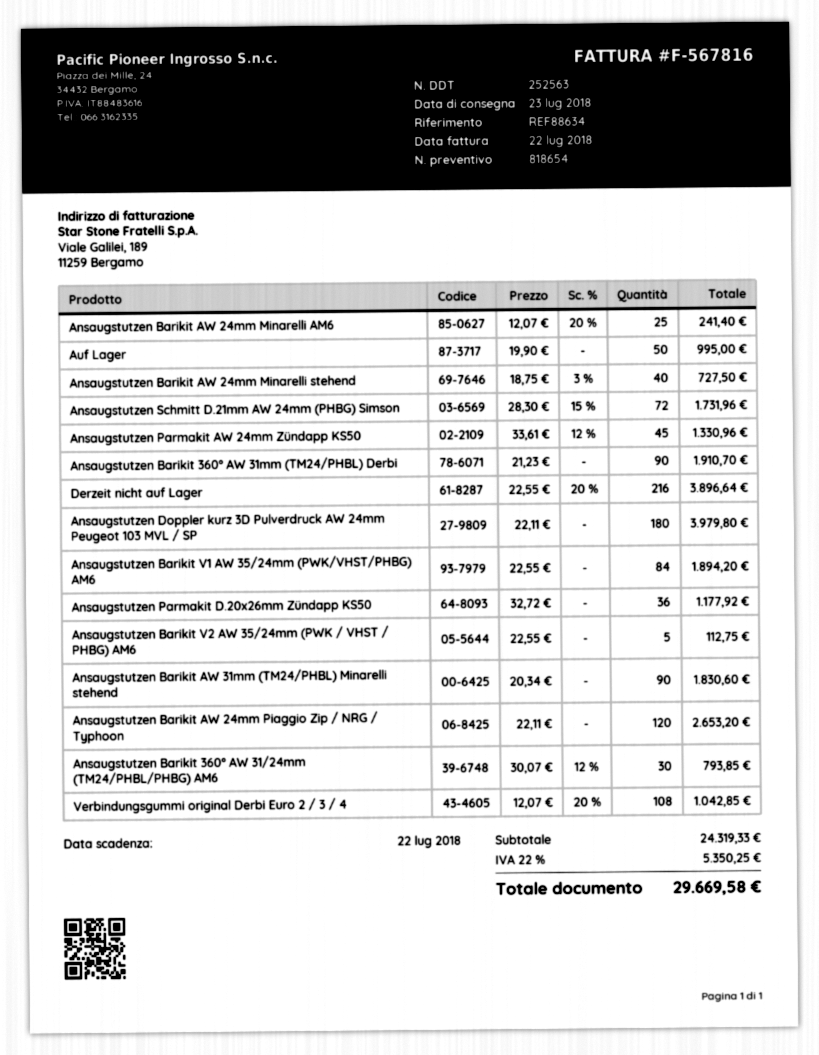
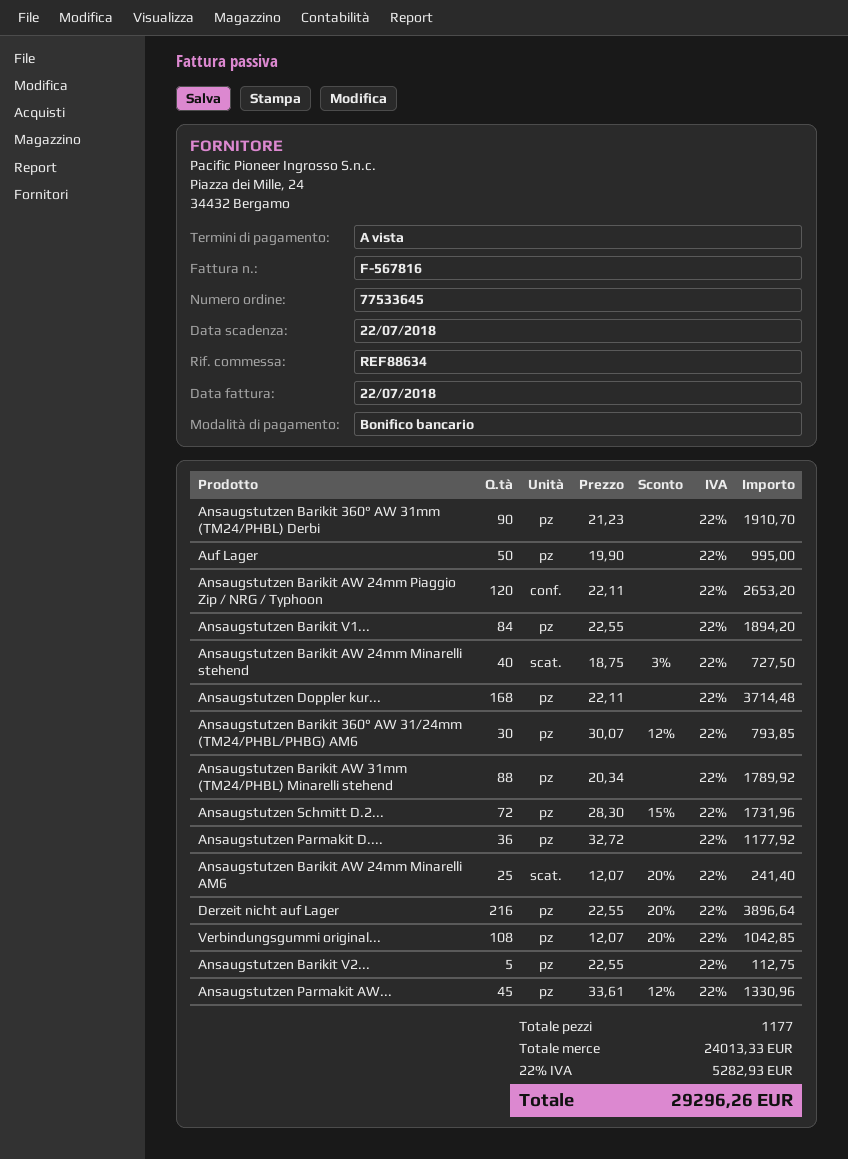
Ansaugstutzen Doppler kurz 3D Pulverdruck AW 24mm Peugeot 103 MVL / SP: 180 x 22.11 = 3979.80 -> 168 x 22.11 = 3714.48
Ansaugstutzen Barikit AW 31mm (TM24/PHBL) Minarelli stehend: 90 x 20.34 = 1830.60 -> 88 x 20.34 = 1789.92
subtotal: 24319.33 -> 24013.33
tax: 22% = 5350.25 -> 22% = 5282.93
total: 29669.58 -> 29296.26

